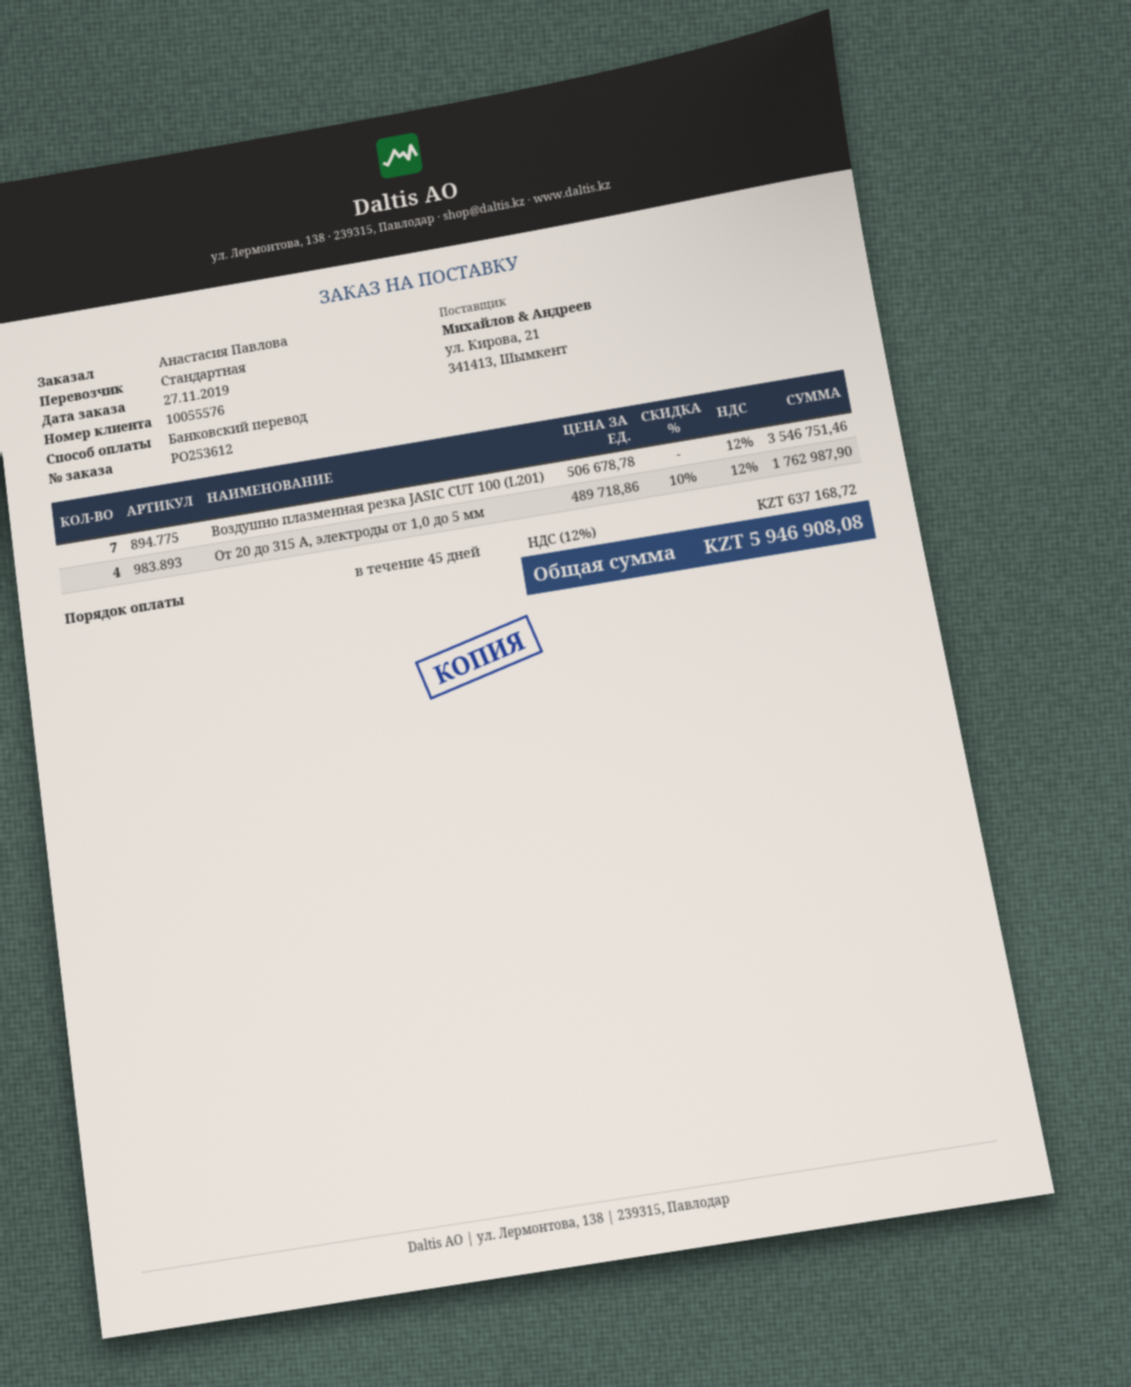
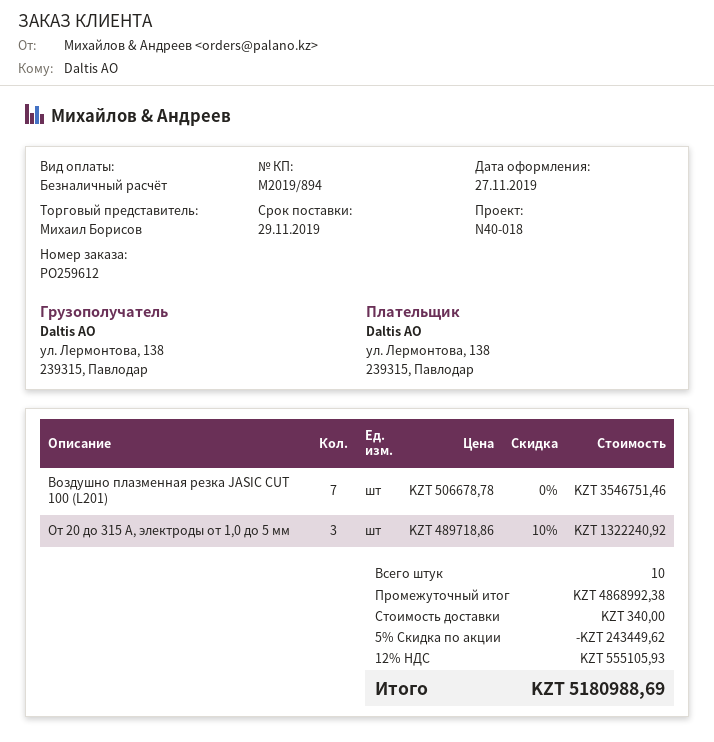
order number: PO253612 -> PO259612
От 20 до 315 А, электроды от 1,0 до 5 мм: 4 x 489718.86 - 10% = 1762987.90 -> 3 x 489718.86 - 10% = 1322240.92
discount: none -> 5% = 243449.62
shipping: none -> 340.00
tax: 12% = 637168.72 -> 12% = 555105.93
total: 5946908.08 -> 5180988.69

